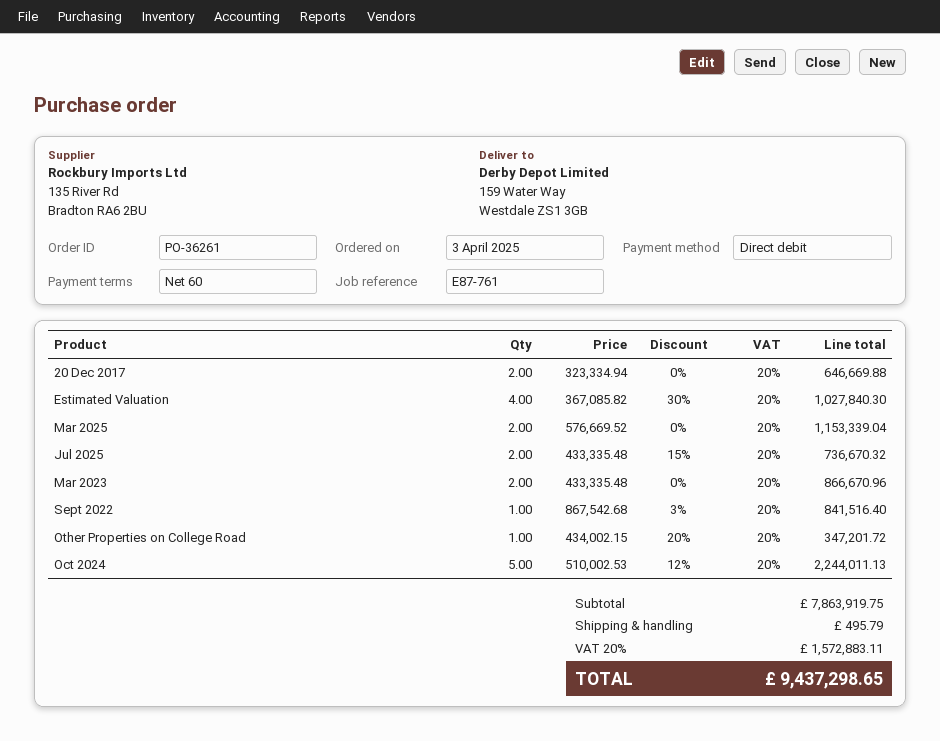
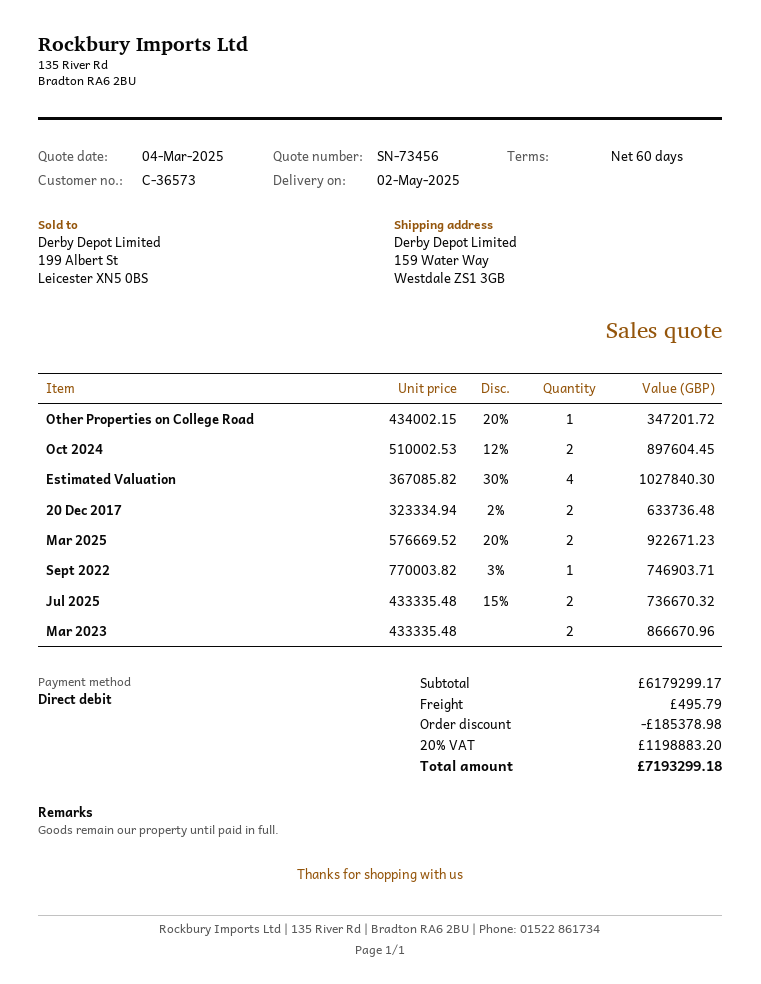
20 Dec 2017: 2 x 323334.94 = 646669.88 -> 2 x 323334.94 - 2% = 633736.48
Mar 2025: 2 x 576669.52 = 1153339.04 -> 2 x 576669.52 - 20% = 922671.23
Sept 2022: 1 x 867542.68 - 3% = 841516.40 -> 1 x 770003.82 - 3% = 746903.71
Oct 2024: 5 x 510002.53 - 12% = 2244011.13 -> 2 x 510002.53 - 12% = 897604.45
subtotal: 7863919.75 -> 6179299.17
discount: none -> 185378.98
tax: 20% = 1572883.11 -> 20% = 1198883.20
total: 9437298.65 -> 7193299.18

